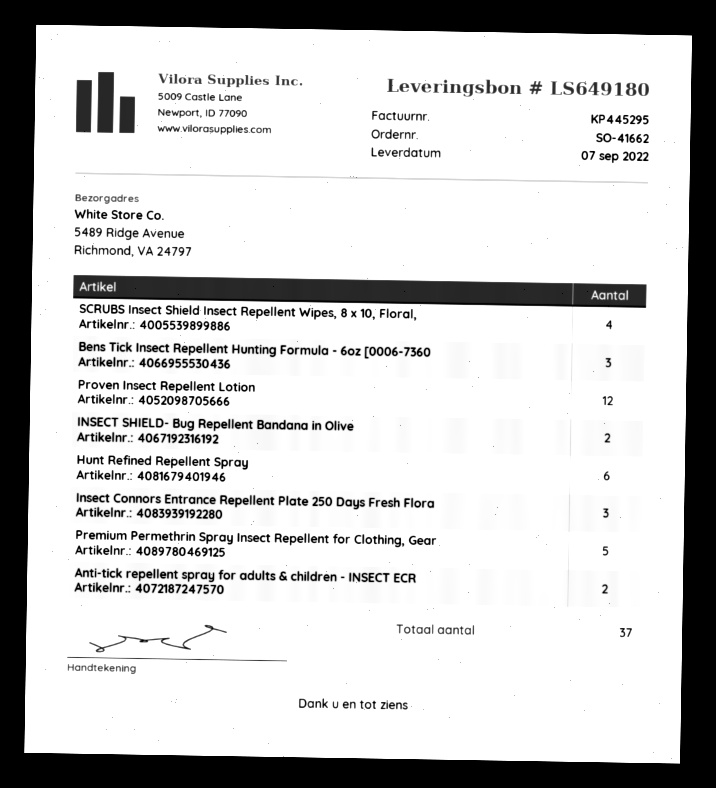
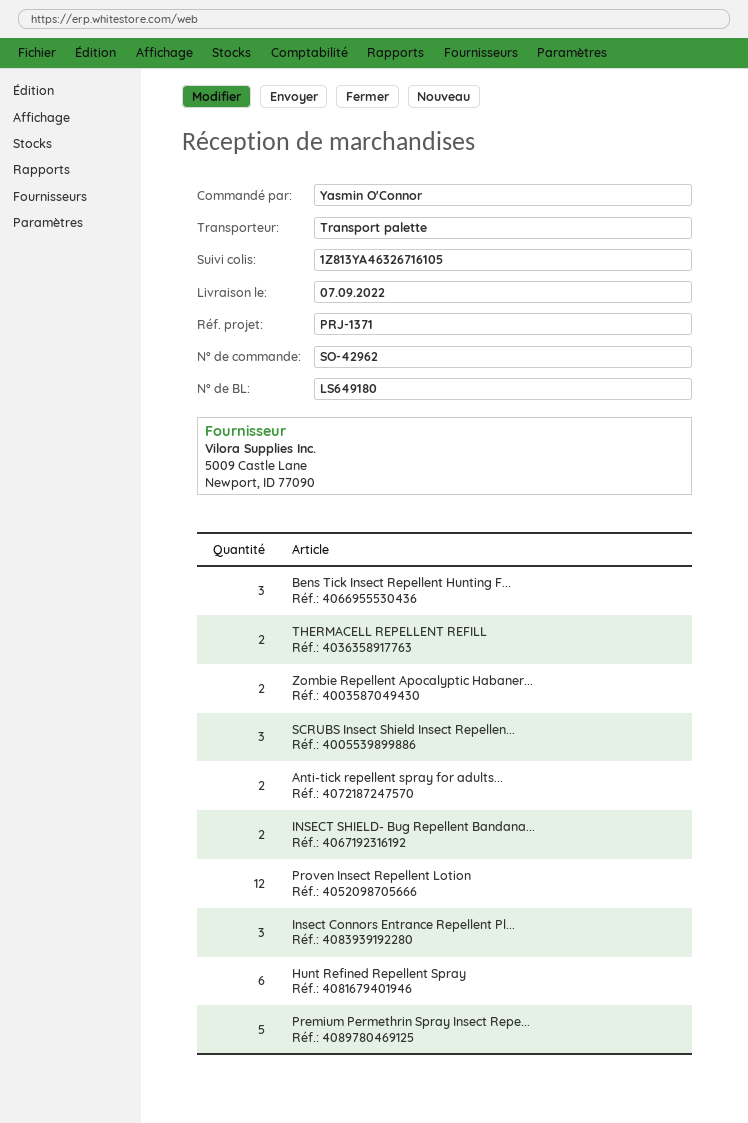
order number: SO-41662 -> SO-42962
SCRUBS Insect Shield Insect Repellent Wipes, 8 x 10, Floral,: 4 -> 3
THERMACELL REPELLENT REFILL: none -> 2
Zombie Repellent Apocalyptic Habaner...: none -> 2

